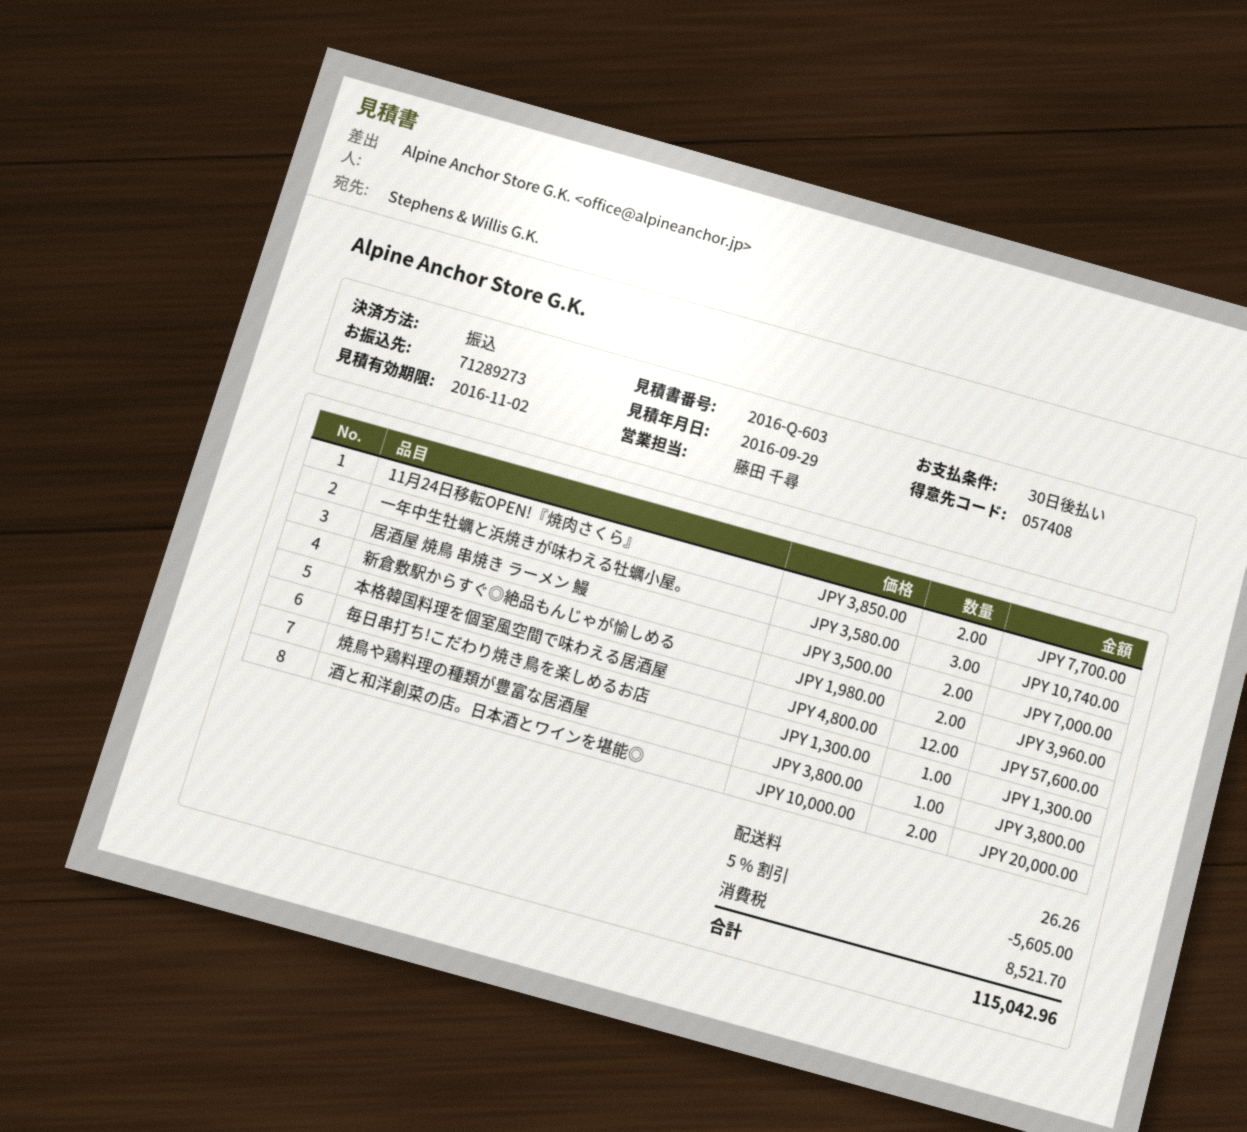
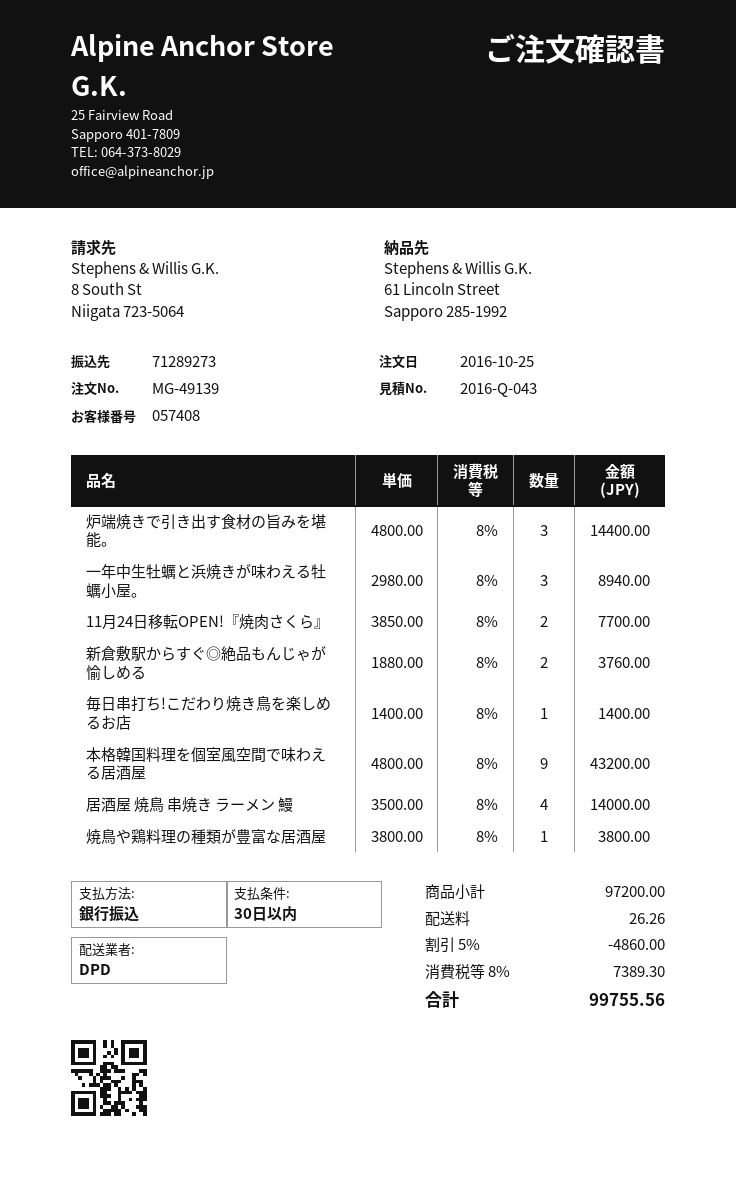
quote number: 2016-Q-603 -> 2016-Q-043
一年中生牡蠣と浜焼きが味わえる牡蠣小屋。: 3 x 3580.00 = 10740.00 -> 3 x 2980.00 = 8940.00
居酒屋 焼鳥 串焼き ラーメン 鰻: 2 x 3500.00 = 7000.00 -> 4 x 3500.00 = 14000.00
新倉敷駅からすぐ◎絶品もんじゃが愉しめる: 2 x 1980.00 = 3960.00 -> 2 x 1880.00 = 3760.00
本格韓国料理を個室風空間で味わえる居酒屋: 12 x 4800.00 = 57600.00 -> 9 x 4800.00 = 43200.00
毎日串打ち!こだわり焼き鳥を楽しめるお店: 1 x 1300.00 = 1300.00 -> 1 x 1400.00 = 1400.00
酒と和洋創菜の店。日本酒とワインを堪能◎: 2 x 10000.00 = 20000.00 -> none
炉端焼きで引き出す食材の旨みを堪能。: none -> 3 x 4800.00 = 14400.00
discount: 5% = 5605.00 -> 5% = 4860.00
tax: 8521.70 -> 7389.30
total: 115042.96 -> 99755.56

